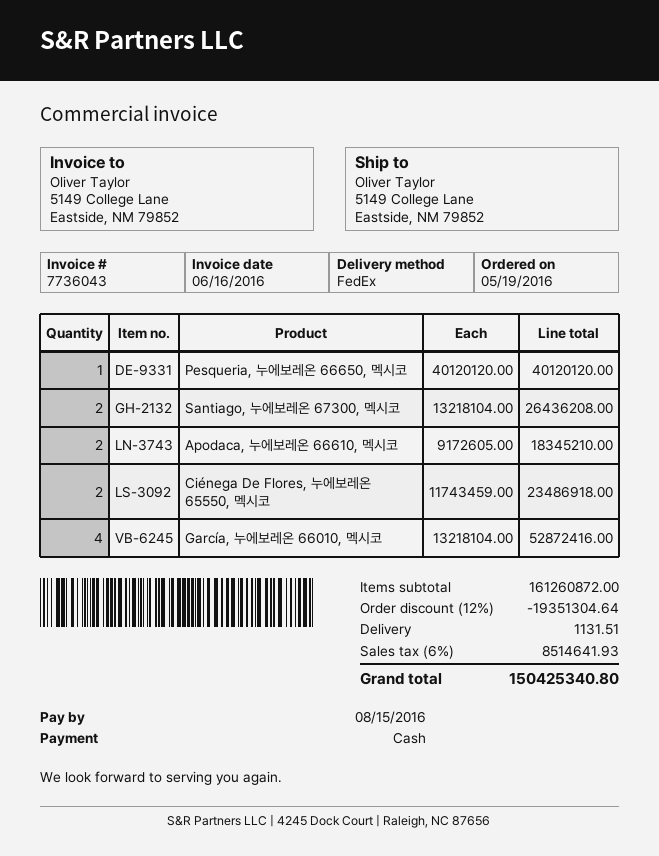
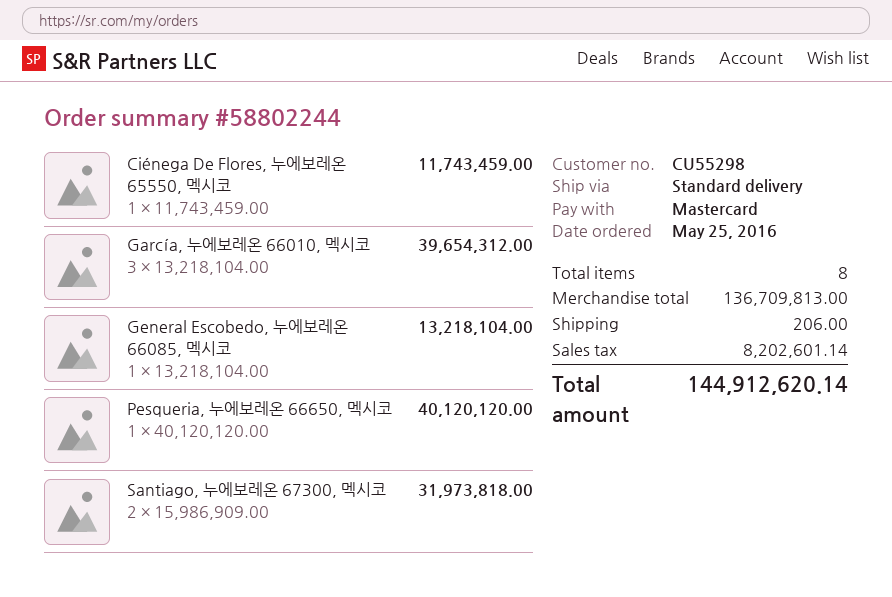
order date: 2016-05-19 -> 2016-05-25
payment method: cash -> Mastercard
shipping method: FedEx -> standard
Santiago, 누에보레온 67300, 멕시코: 2 x 13218104.00 = 26436208.00 -> 2 x 15986909.00 = 31973818.00
Apodaca, 누에보레온 66610, 멕시코: 2 x 9172605.00 = 18345210.00 -> none
Ciénega De Flores, 누에보레온 65550, 멕시코: 2 x 11743459.00 = 23486918.00 -> 1 x 11743459.00 = 11743459.00
García, 누에보레온 66010, 멕시코: 4 x 13218104.00 = 52872416.00 -> 3 x 13218104.00 = 39654312.00
General Escobedo, 누에보레온 66085, 멕시코: none -> 1 x 13218104.00 = 13218104.00
subtotal: 161260872.00 -> 136709813.00
discount: 12% = 19351304.64 -> none
shipping: 1131.51 -> 206.00
tax: 8514641.93 -> 8202601.14
total: 150425340.80 -> 144912620.14

